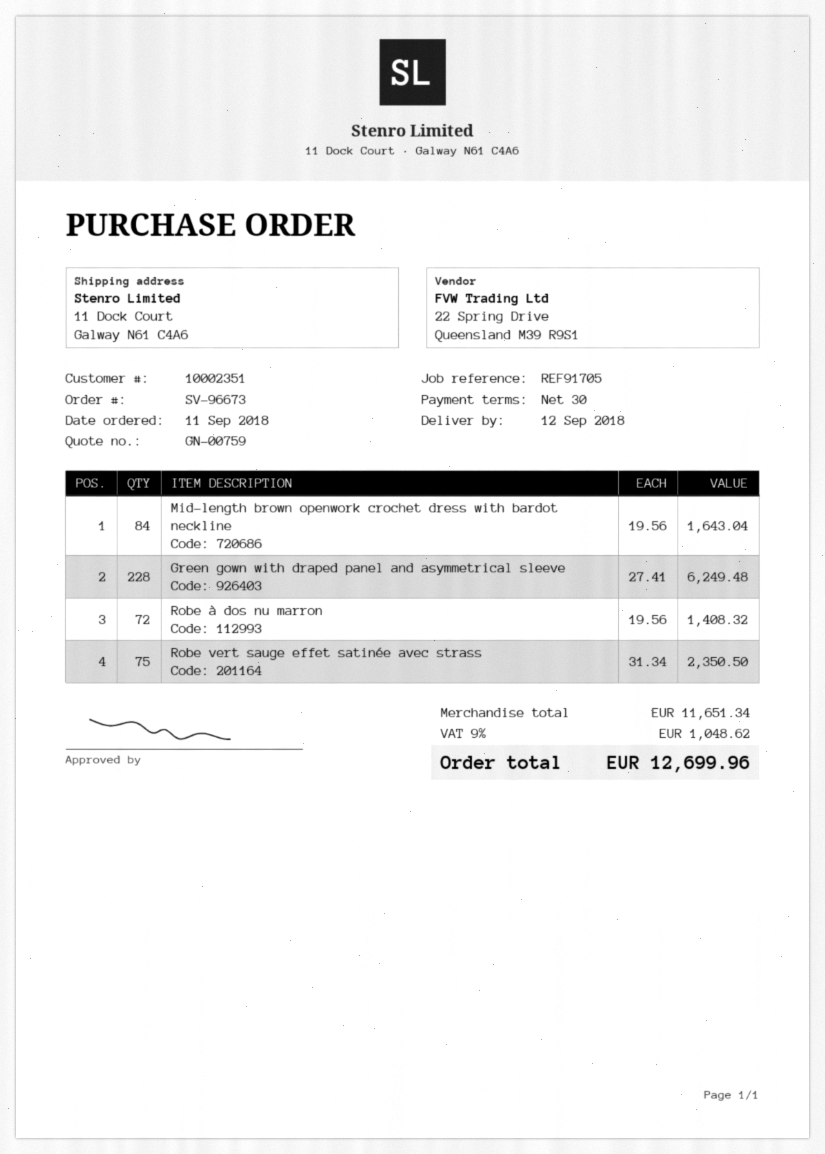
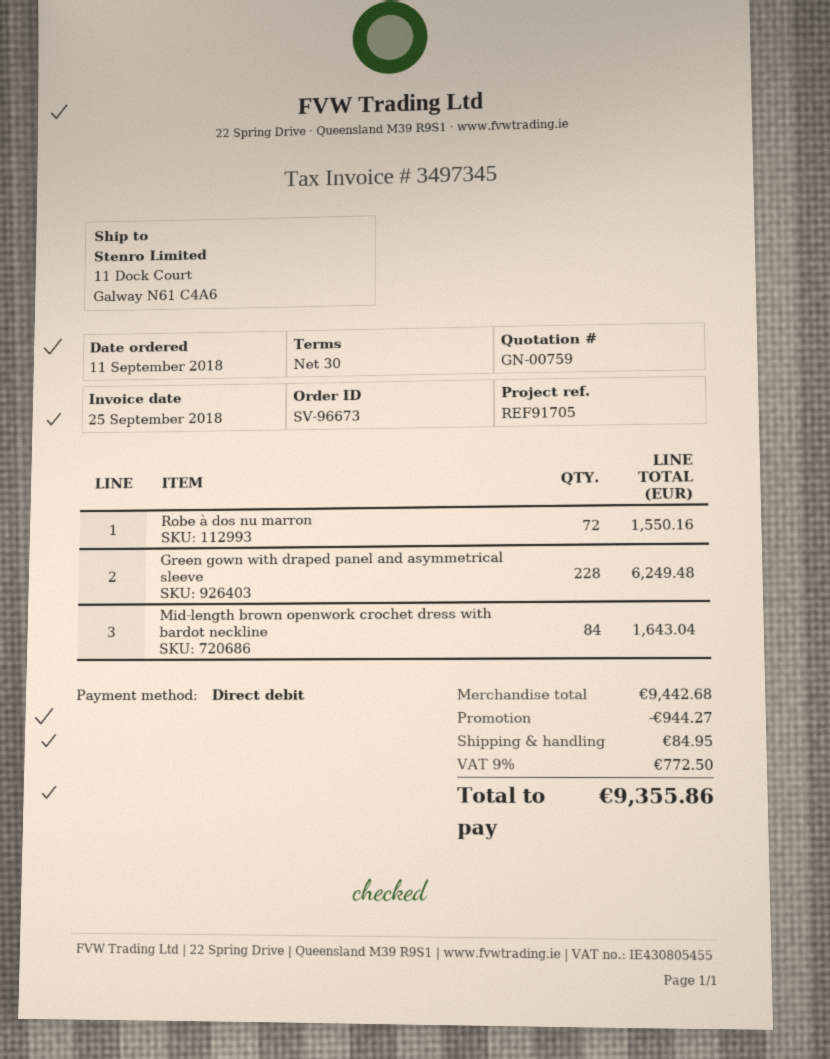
Robe à dos nu marron: 72 for 1408.32 -> 72 for 1550.16
Robe vert sauge effet satinée avec strass: 75 for 2350.50 -> none
subtotal: 11651.34 -> 9442.68
discount: none -> 944.27
shipping: none -> 84.95
tax: 9% = 1048.62 -> 9% = 772.50
total: 12699.96 -> 9355.86

